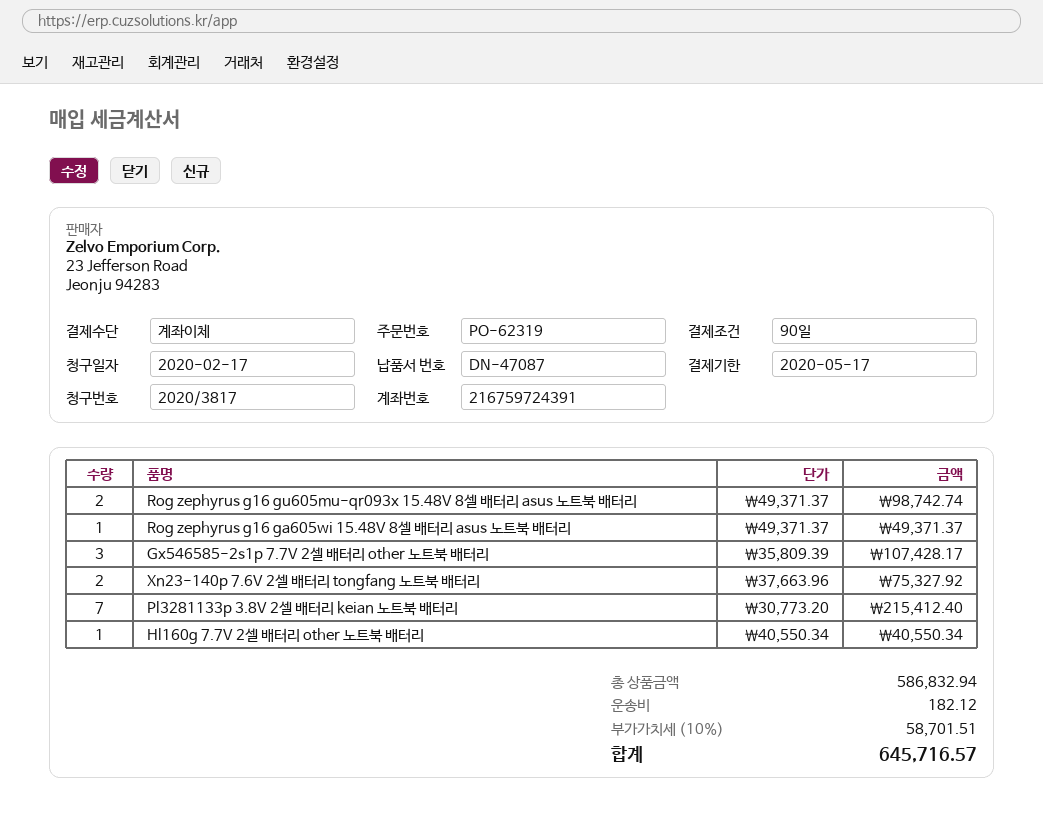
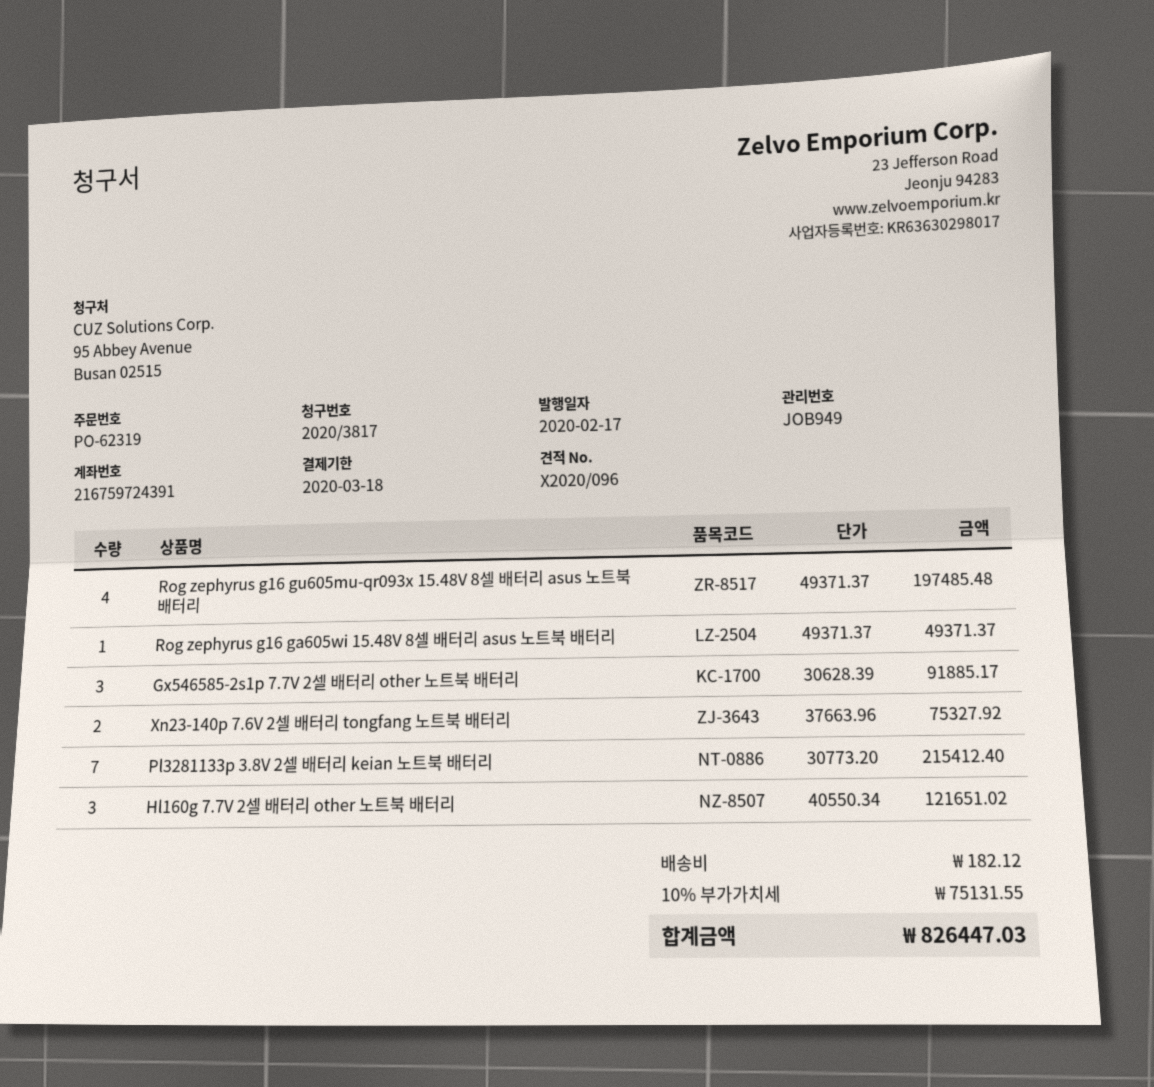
due date: 2020-05-17 -> 2020-03-18
Rog zephyrus g16 gu605mu-qr093x 15.48V 8셀 배터리 asus 노트북 배터리: 2 x 49371.37 = 98742.74 -> 4 x 49371.37 = 197485.48
Gx546585-2s1p 7.7V 2셀 배터리 other 노트북 배터리: 3 x 35809.39 = 107428.17 -> 3 x 30628.39 = 91885.17
Hl160g 7.7V 2셀 배터리 other 노트북 배터리: 1 x 40550.34 = 40550.34 -> 3 x 40550.34 = 121651.02
tax: 10% = 58701.51 -> 10% = 75131.55
total: 645716.57 -> 826447.03

